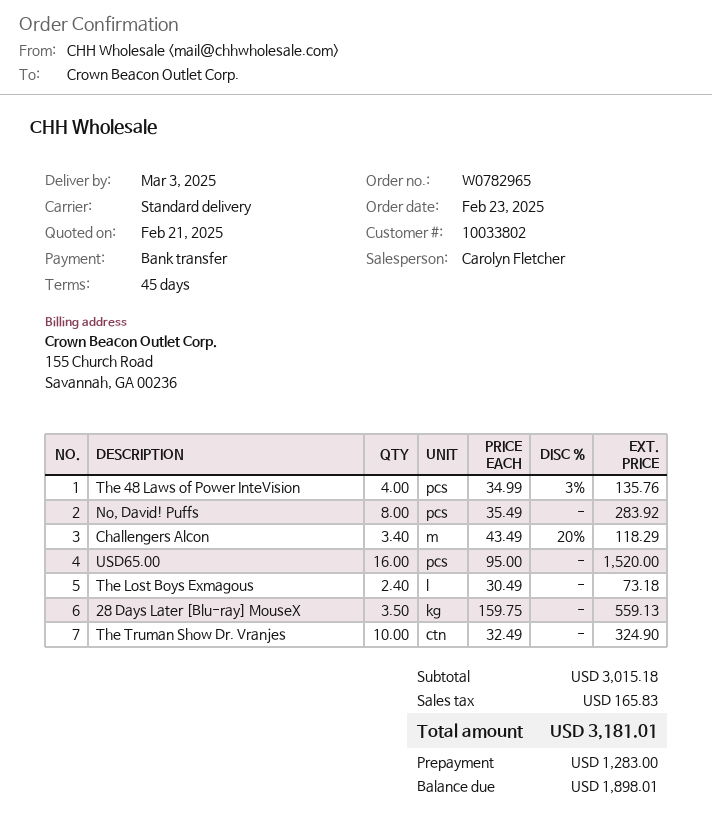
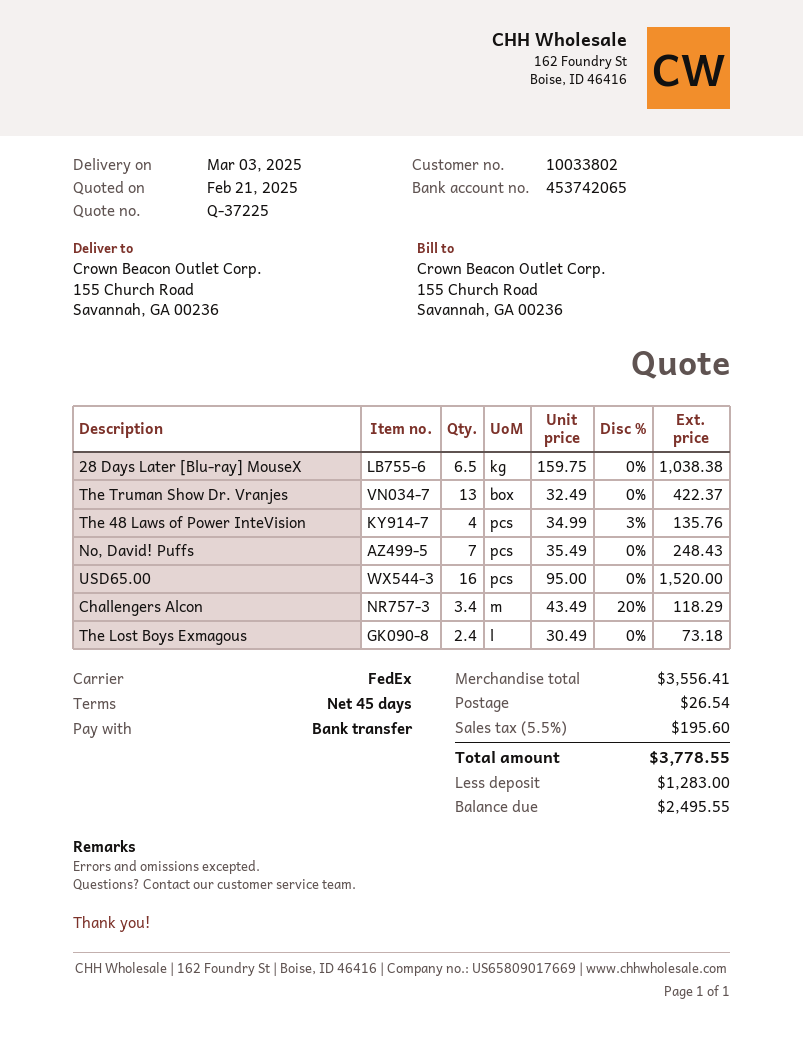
shipping method: standard -> FedEx
No, David! Puffs: 8 x 35.49 = 283.92 -> 7 x 35.49 = 248.43
28 Days Later [Blu-ray] MouseX: 3.5 x 159.75 = 559.13 -> 6.5 x 159.75 = 1038.38
The Truman Show Dr. Vranjes: 10 x 32.49 = 324.90 -> 13 x 32.49 = 422.37
subtotal: 3015.18 -> 3556.41
shipping: none -> 26.54
tax: 165.83 -> 195.60
total: 3181.01 -> 3778.55
balance: 1898.01 -> 2495.55

